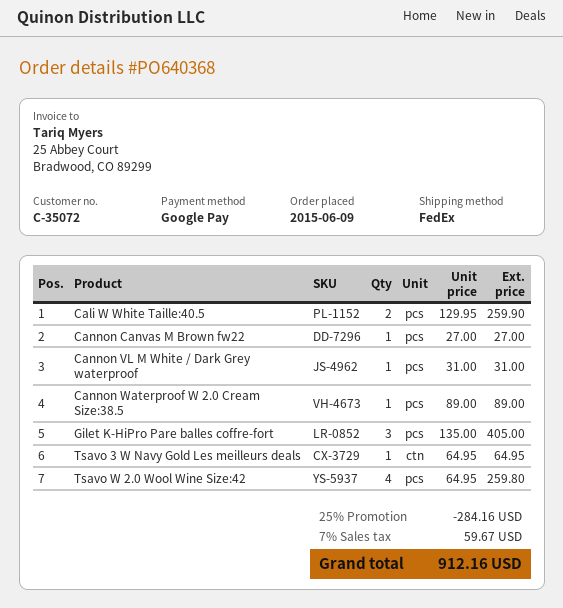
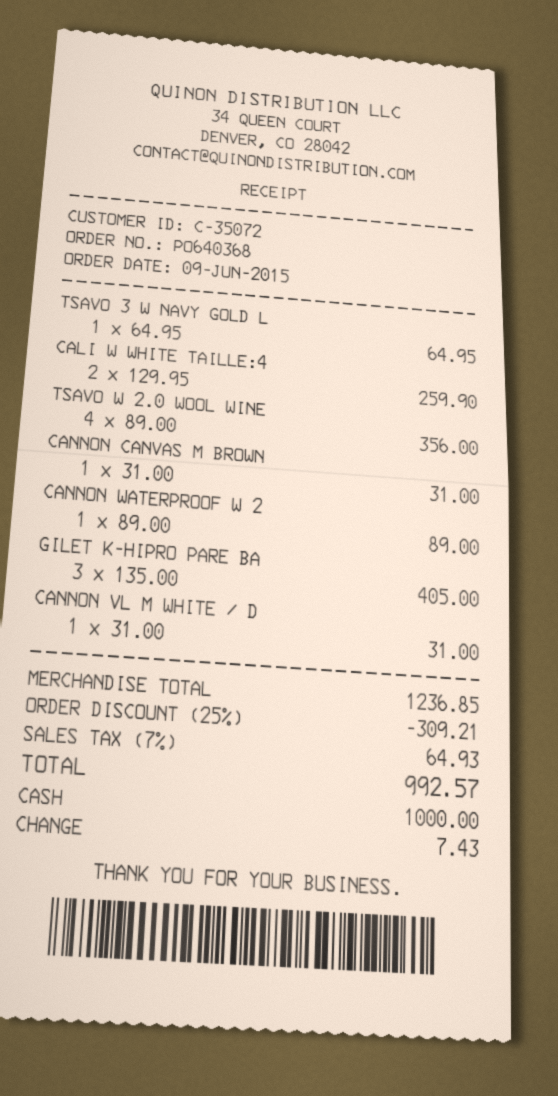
payment method: Google Pay -> cash
Cannon Canvas M Brown fw22: 1 x 27.00 = 27.00 -> 1 x 31.00 = 31.00
Tsavo W 2.0 Wool Wine Size:42: 4 x 64.95 = 259.80 -> 4 x 89.00 = 356.00
discount: 25% = 284.16 -> 25% = 309.21
tax: 7% = 59.67 -> 7% = 64.93
total: 912.16 -> 992.57

